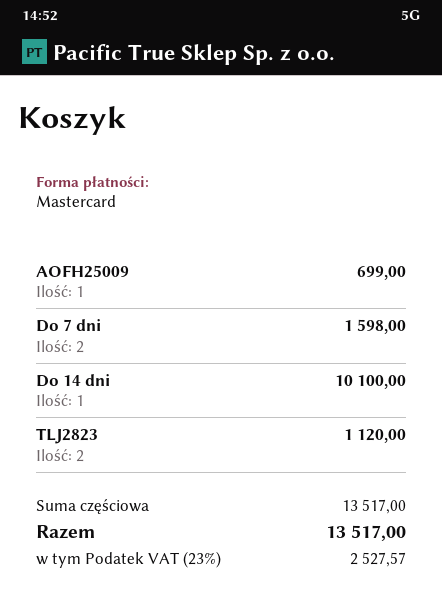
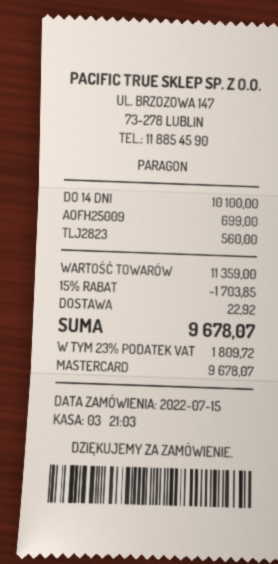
Do 7 dni: 2 for 1598.00 -> none
TLJ2823: 2 for 1120.00 -> 1 for 560.00
subtotal: 13517.00 -> 11359.00
discount: none -> 15% = 1703.85
shipping: none -> 22.92
tax: 23% = 2527.57 -> 23% = 1809.72
total: 13517.00 -> 9678.07

